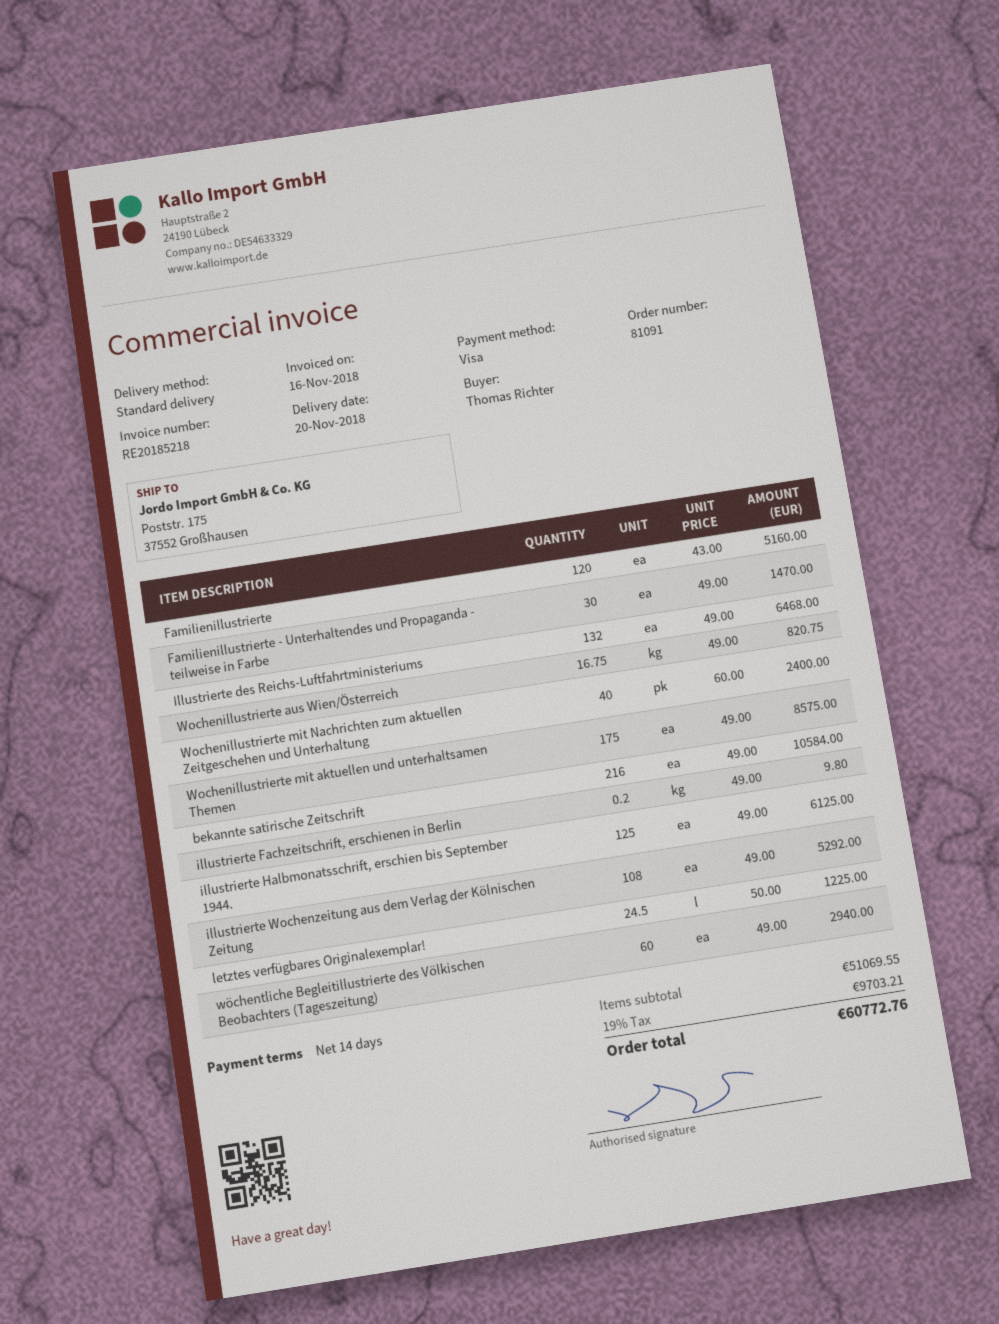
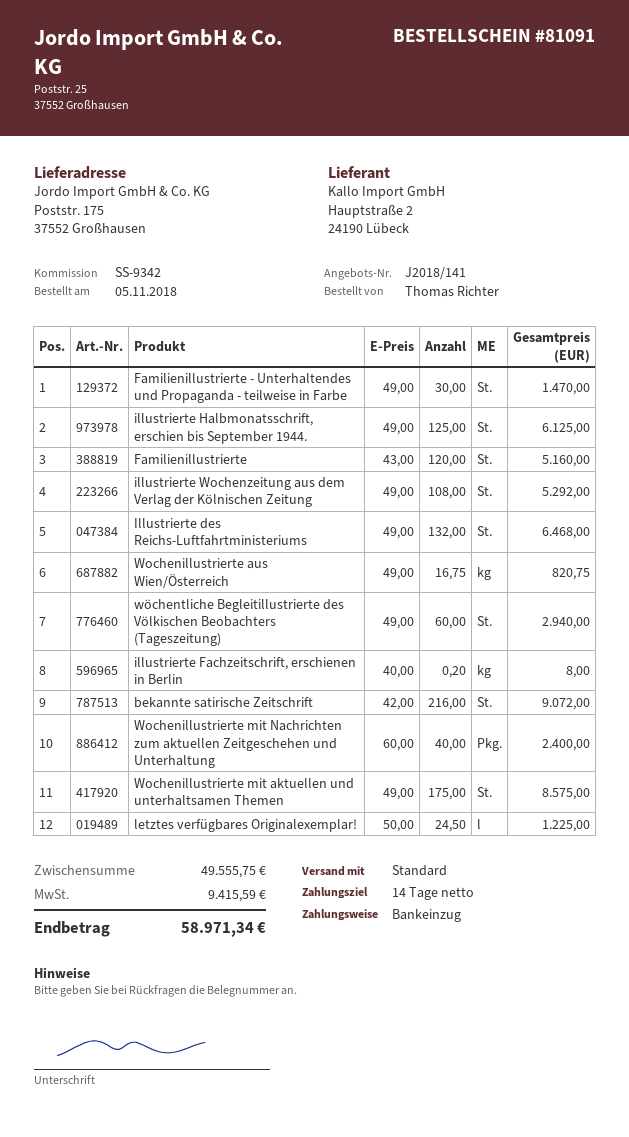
payment method: Visa -> direct debit
bekannte satirische Zeitschrift: 216 x 49.00 = 10584.00 -> 216 x 42.00 = 9072.00
illustrierte Fachzeitschrift, erschienen in Berlin: 0.2 x 49.00 = 9.80 -> 0.2 x 40.00 = 8.00
subtotal: 51069.55 -> 49555.75
tax: 9703.21 -> 9415.59
total: 60772.76 -> 58971.34

